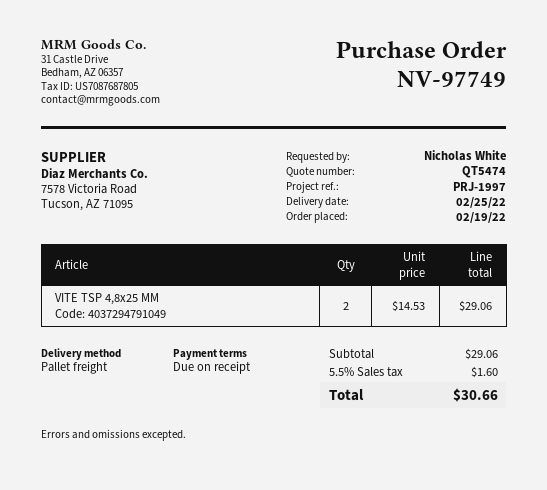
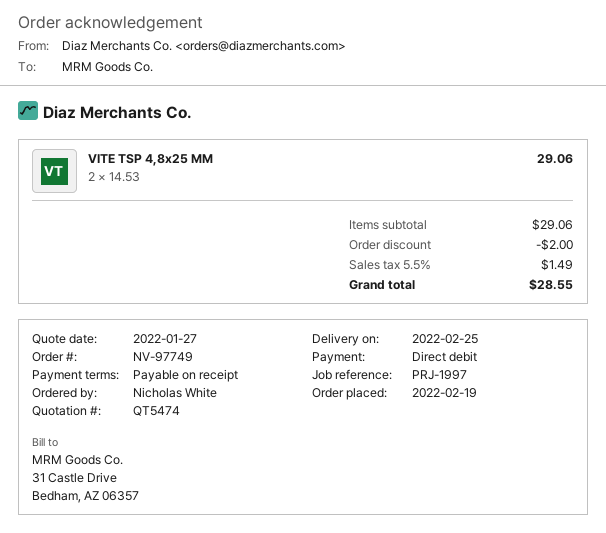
discount: none -> 2.00
tax: 5.5% = 1.60 -> 5.5% = 1.49
total: 30.66 -> 28.55

